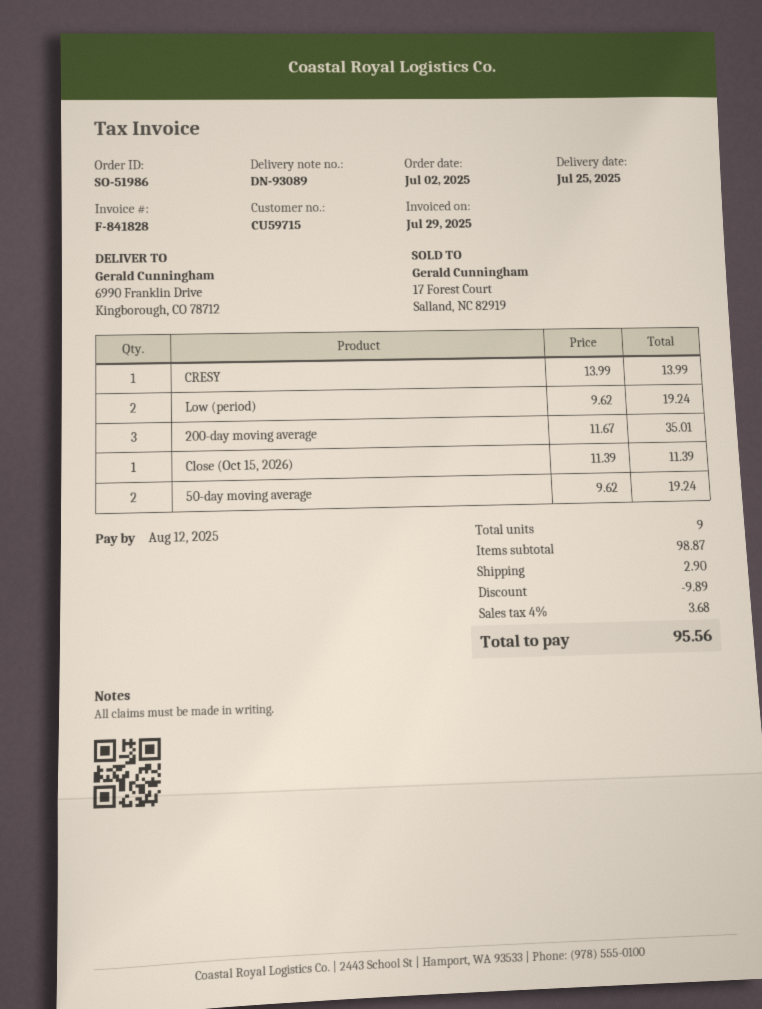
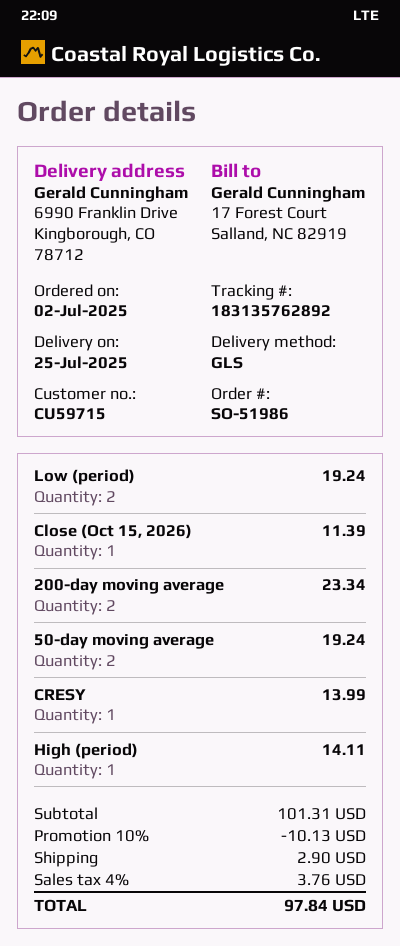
200-day moving average: 3 for 35.01 -> 2 for 23.34
High (period): none -> 1 for 14.11
subtotal: 98.87 -> 101.31
discount: 9.89 -> 10.13
tax: 4% = 3.68 -> 4% = 3.76
total: 95.56 -> 97.84

